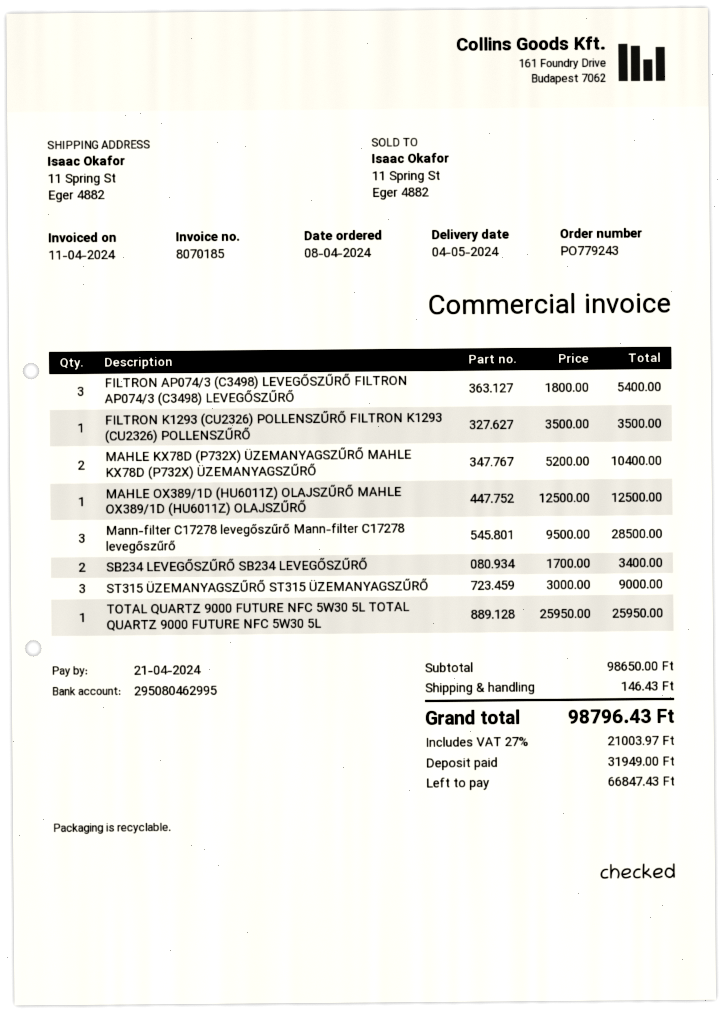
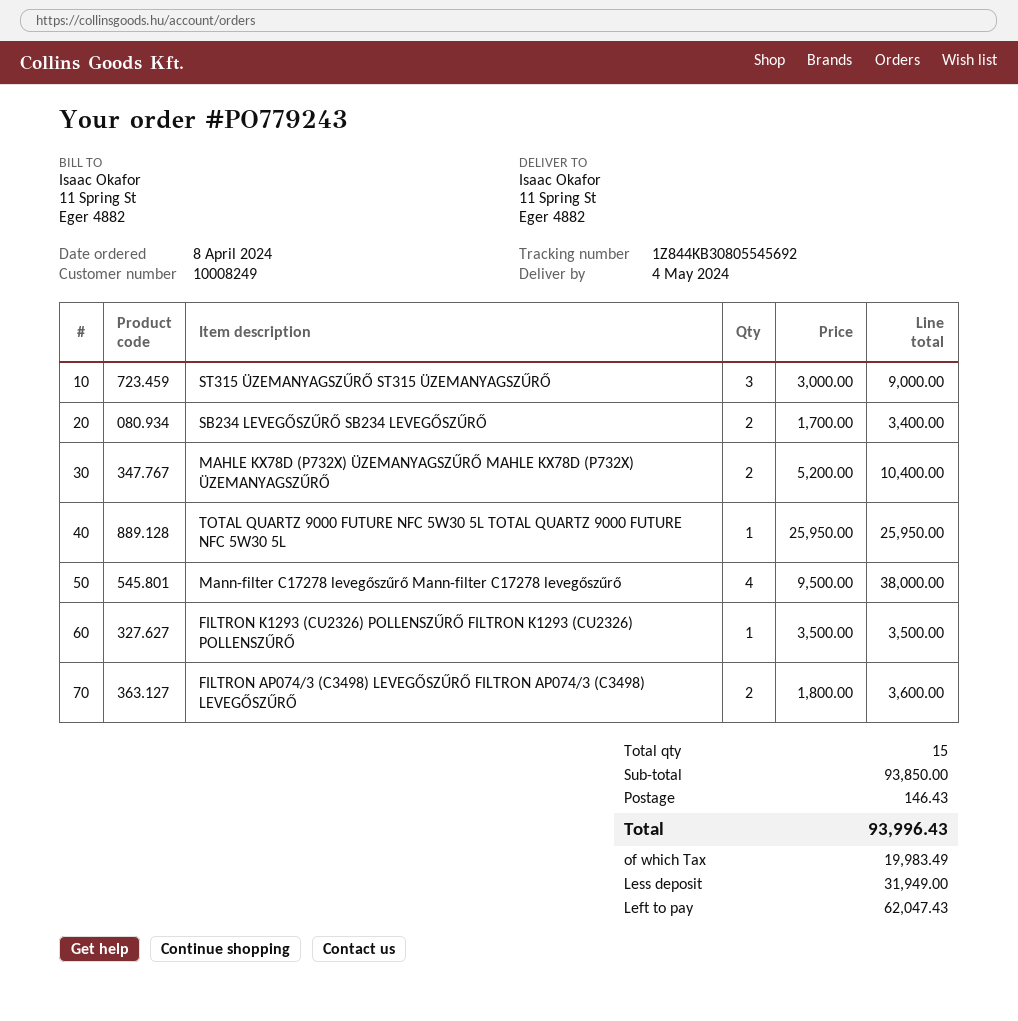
FILTRON AP074/3 (C3498) LEVEGŐSZŰRŐ FILTRON AP074/3 (C3498) LEVEGŐSZŰRŐ: 3 x 1800.00 = 5400.00 -> 2 x 1800.00 = 3600.00
MAHLE OX389/1D (HU6011Z) OLAJSZŰRŐ MAHLE OX389/1D (HU6011Z) OLAJSZŰRŐ: 1 x 12500.00 = 12500.00 -> none
Mann-filter C17278 levegőszűrő Mann-filter C17278 levegőszűrő: 3 x 9500.00 = 28500.00 -> 4 x 9500.00 = 38000.00
subtotal: 98650.00 -> 93850.00
tax: 21003.97 -> 19983.49
total: 98796.43 -> 93996.43
balance: 66847.43 -> 62047.43

